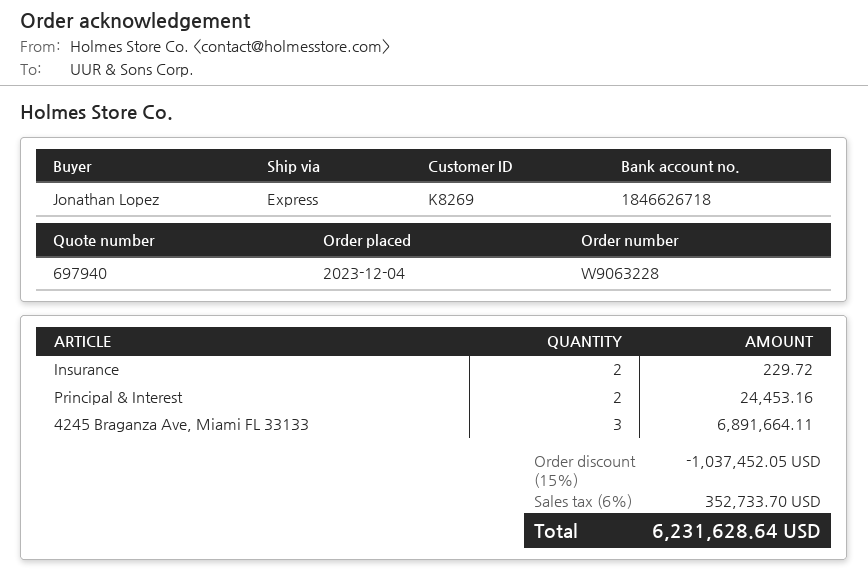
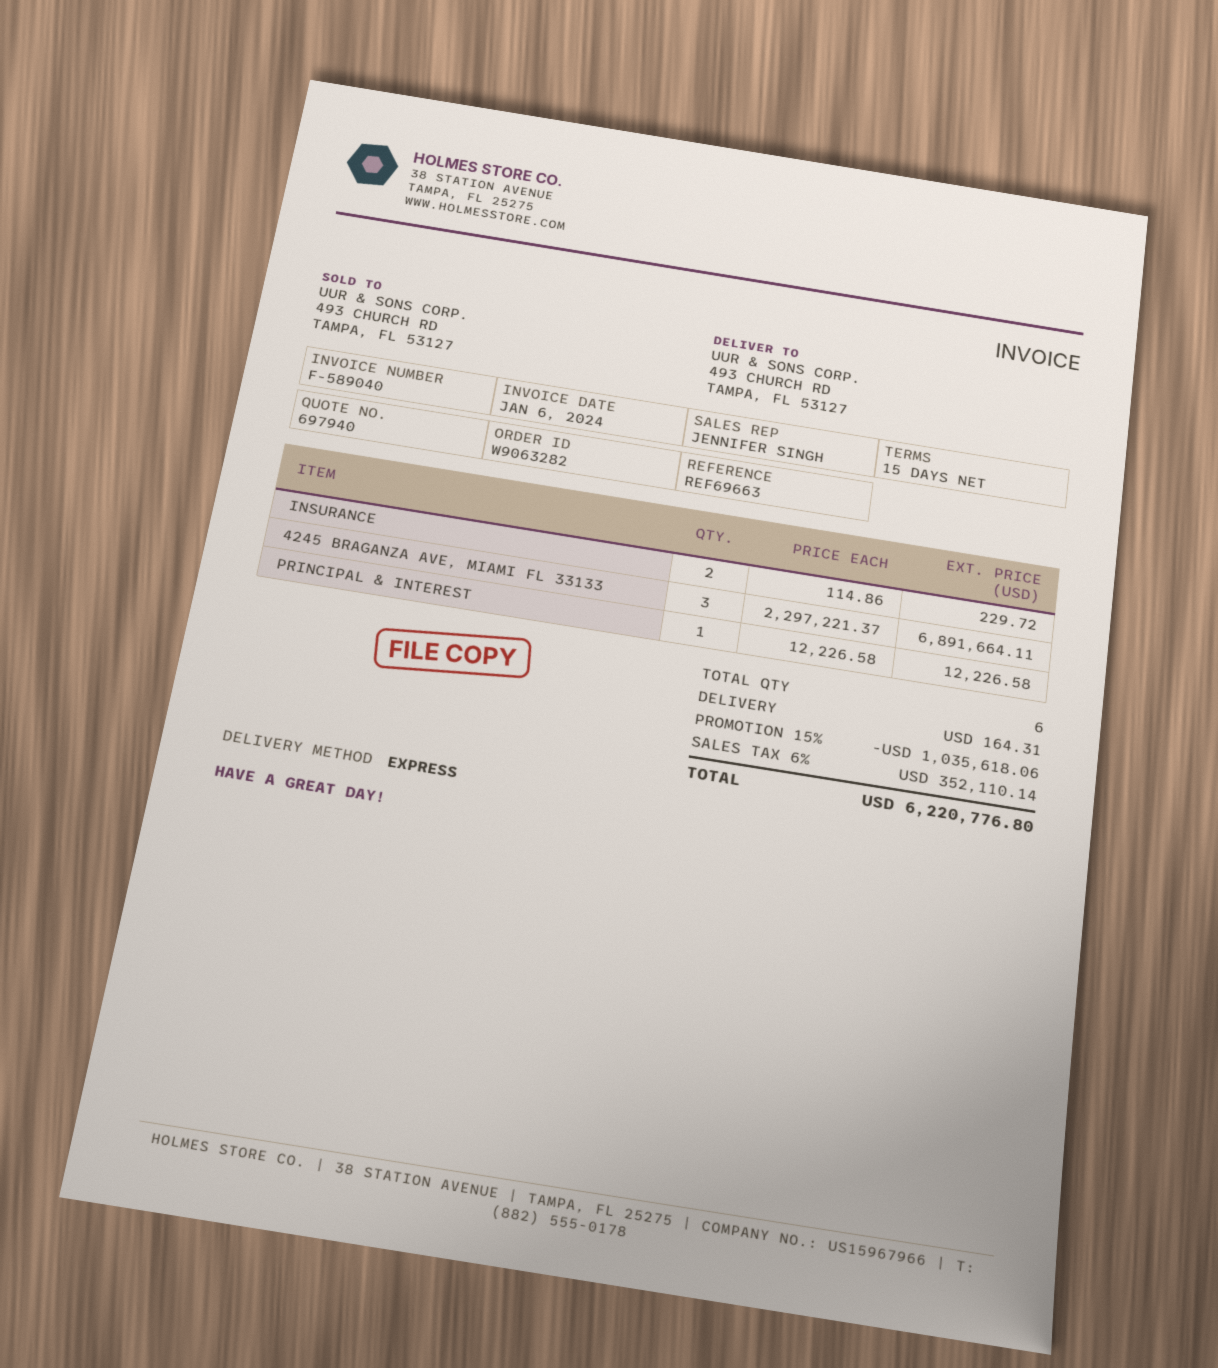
order number: W9063228 -> W9063282
Principal & Interest: 2 for 24453.16 -> 1 for 12226.58
discount: 15% = 1037452.05 -> 15% = 1035618.06
shipping: none -> 164.31
tax: 6% = 352733.70 -> 6% = 352110.14
total: 6231628.64 -> 6220776.80

